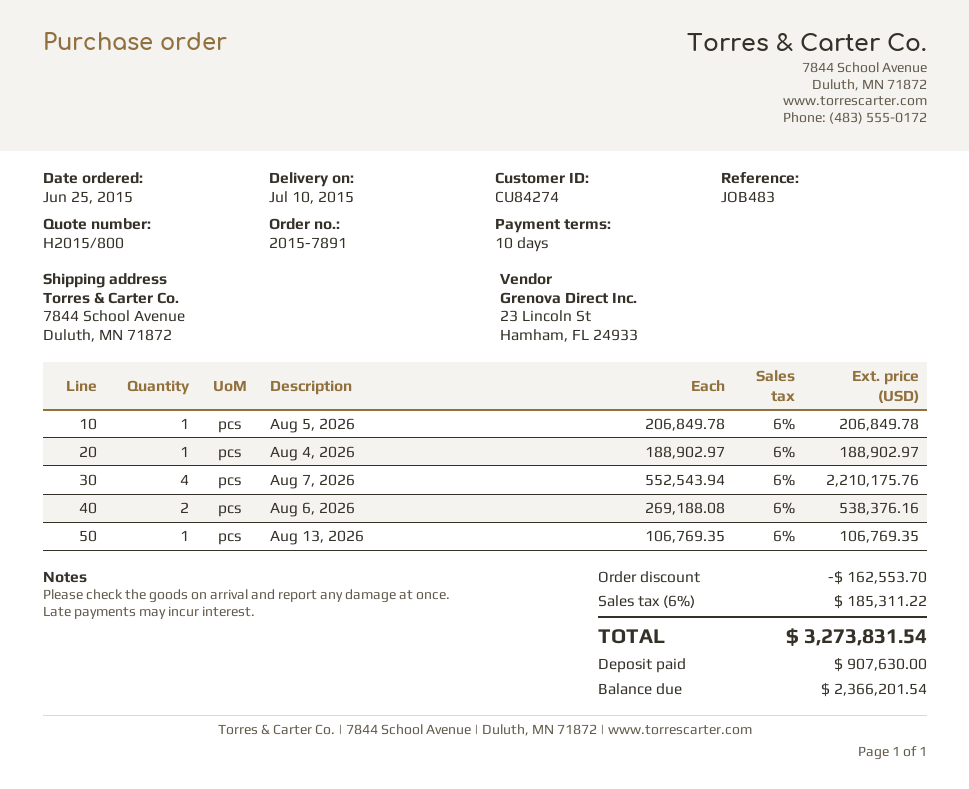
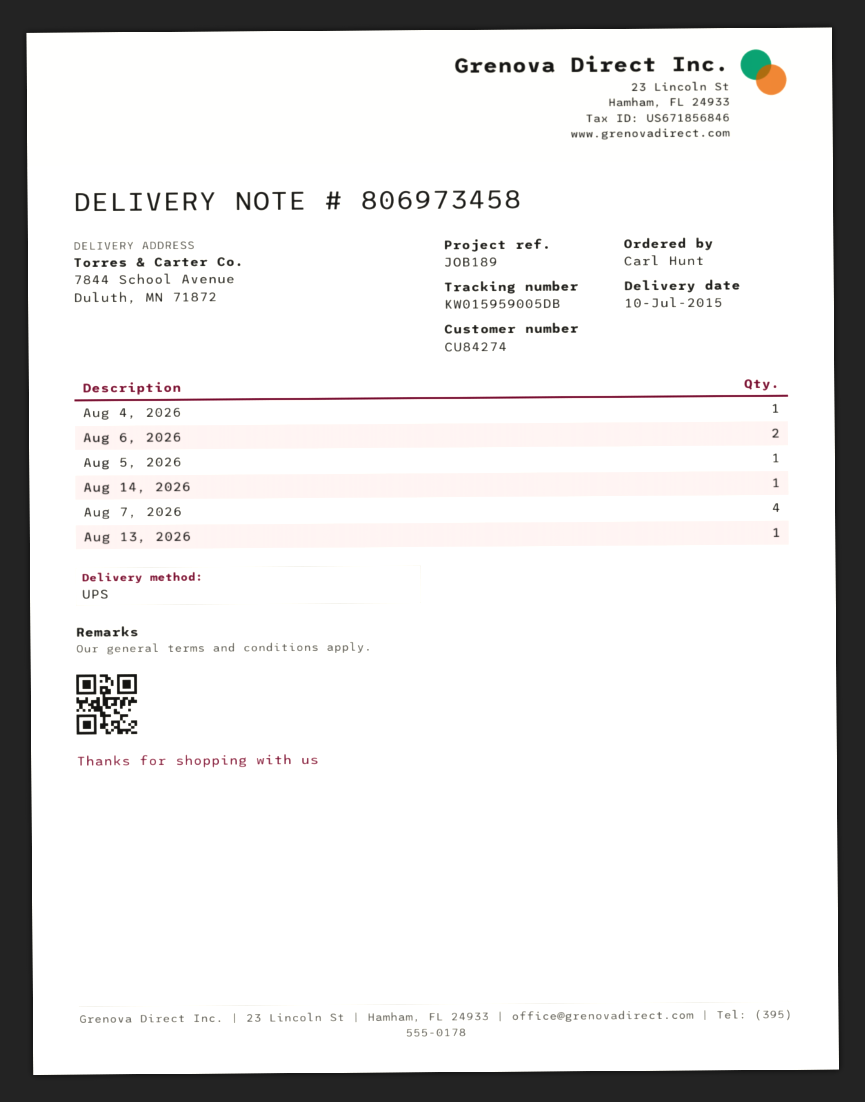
reference: JOB483 -> JOB189
Aug 14, 2026: none -> 1

